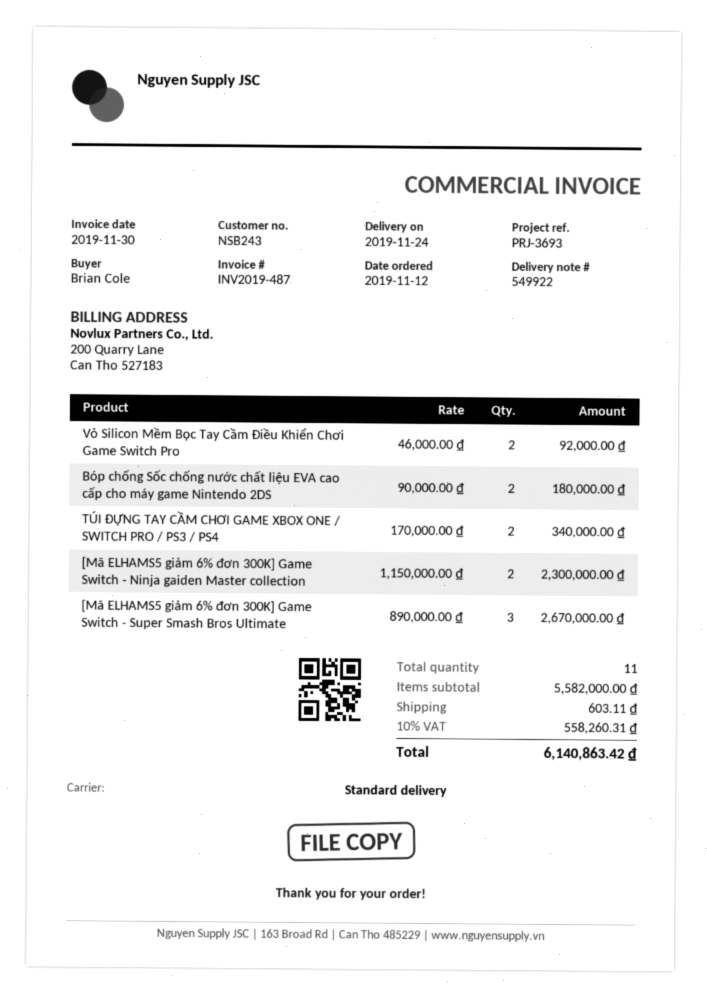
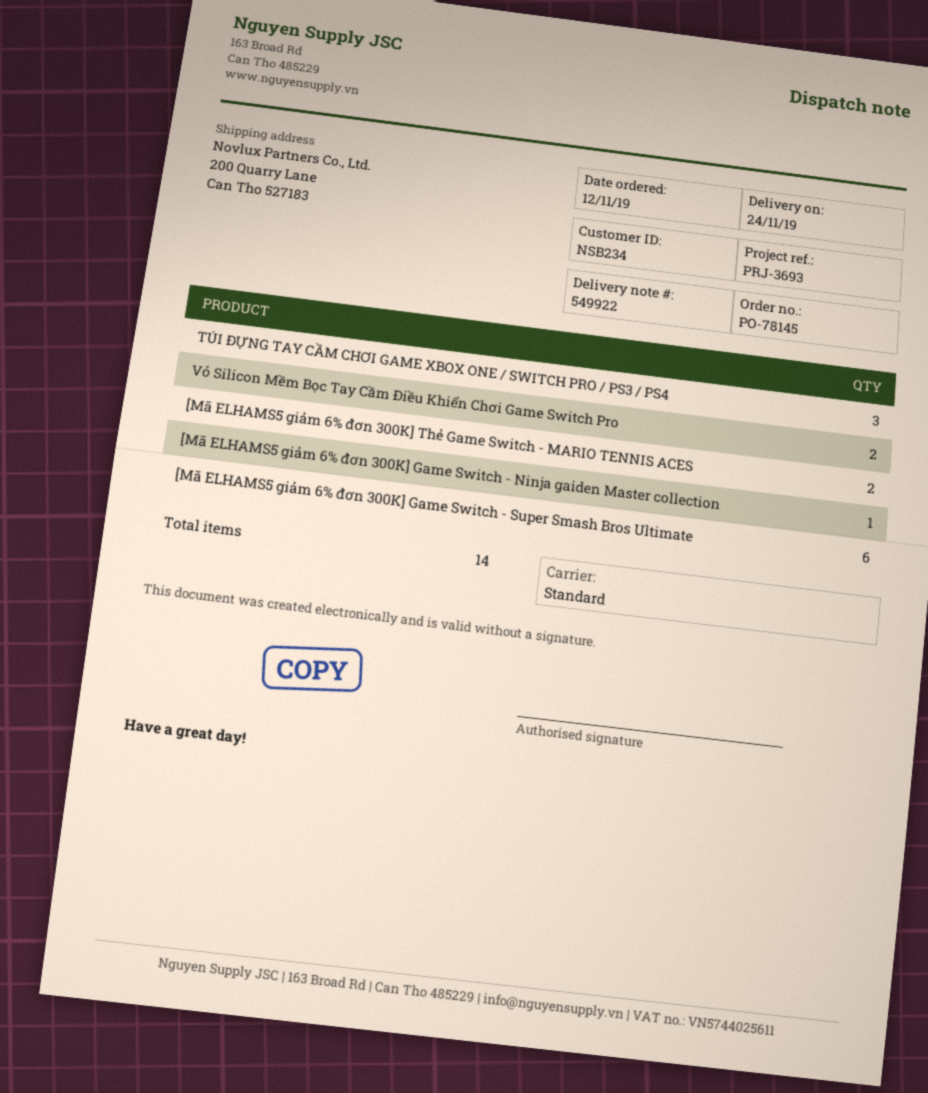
customer number: NSB243 -> NSB234
Bóp chống Sốc chống nước chất liệu EVA cao cấp cho máy game Nintendo 2DS: 2 -> none
TÚI ĐỰNG TAY CẦM CHƠI GAME XBOX ONE / SWITCH PRO / PS3 / PS4: 2 -> 3
[Mã ELHAMS5 giảm 6% đơn 300K] Game Switch - Ninja gaiden Master collection: 2 -> 1
[Mã ELHAMS5 giảm 6% đơn 300K] Game Switch - Super Smash Bros Ultimate: 3 -> 6
[Mã ELHAMS5 giảm 6% đơn 300K] Thẻ Game Switch - MARIO TENNIS ACES: none -> 2
total quantity: 11 -> 14

